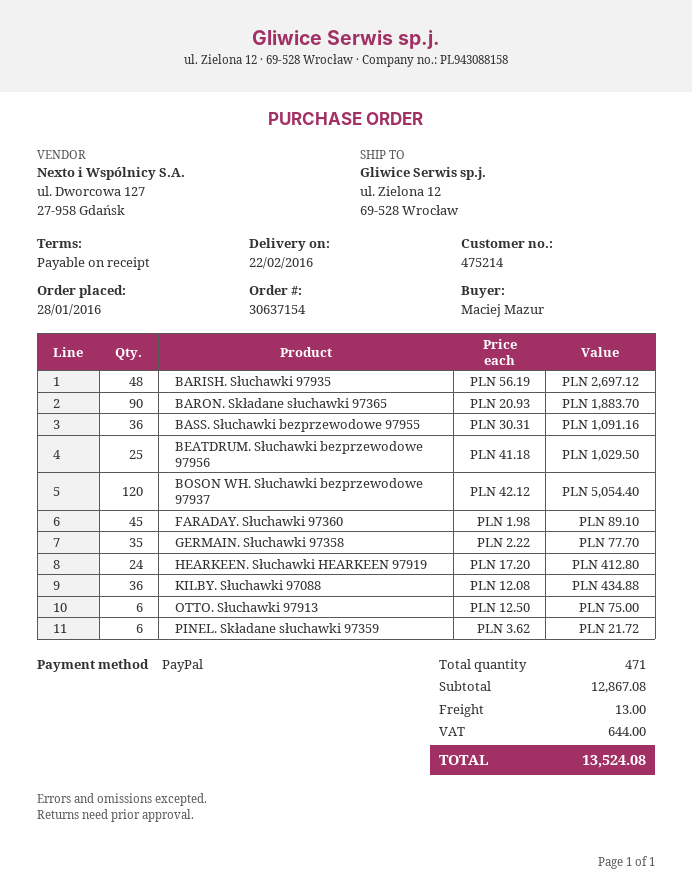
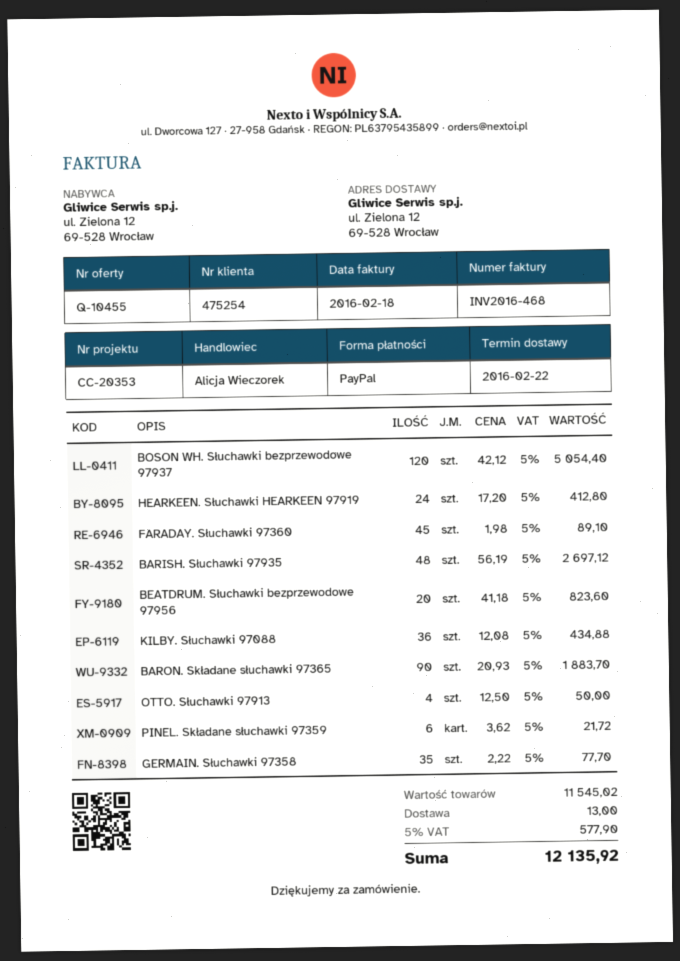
customer number: 475214 -> 475254
BASS. Słuchawki bezprzewodowe 97955: 36 x 30.31 = 1091.16 -> none
BEATDRUM. Słuchawki bezprzewodowe 97956: 25 x 41.18 = 1029.50 -> 20 x 41.18 = 823.60
OTTO. Słuchawki 97913: 6 x 12.50 = 75.00 -> 4 x 12.50 = 50.00
subtotal: 12867.08 -> 11545.02
tax: 644.00 -> 577.90
total: 13524.08 -> 12135.92

